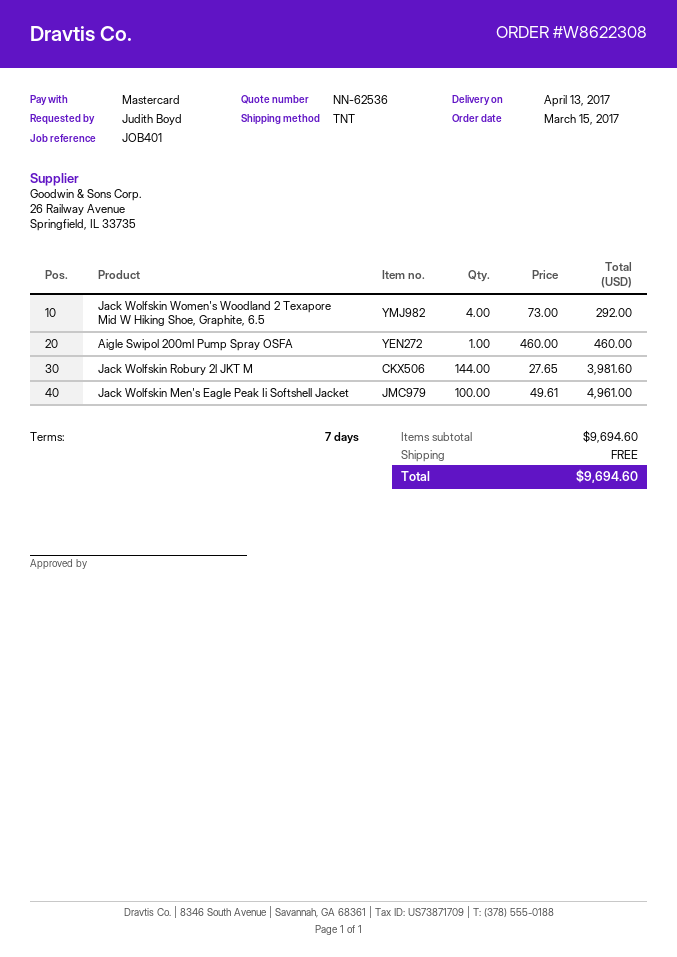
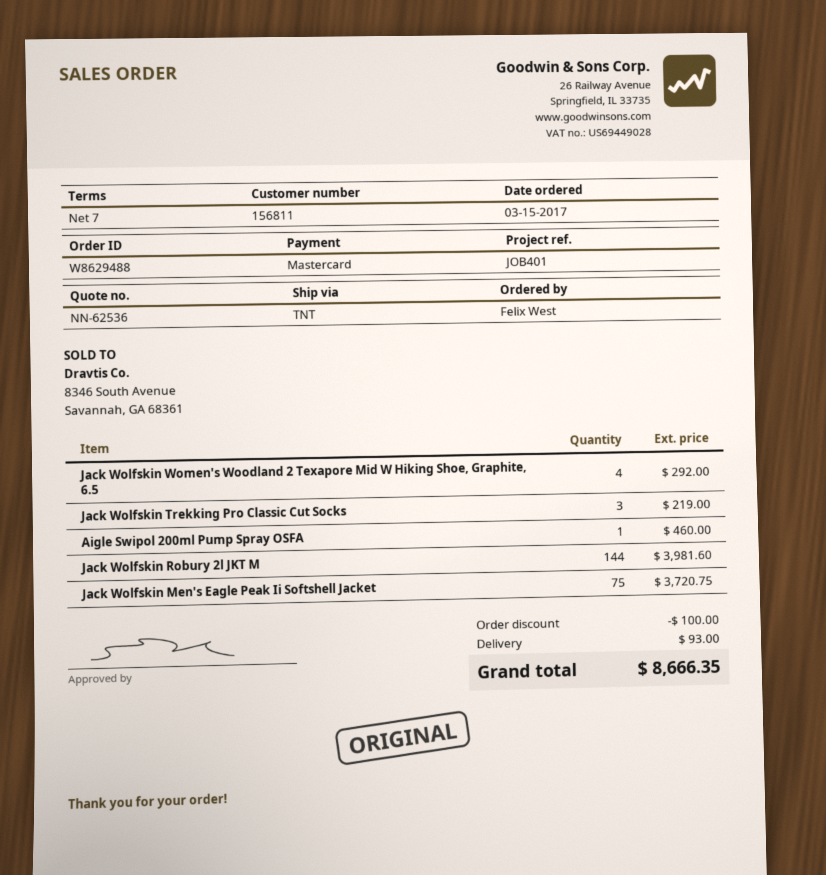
order number: W8622308 -> W8629488
ordered by: Judith Boyd -> Felix West
Jack Wolfskin Men's Eagle Peak Ii Softshell Jacket: 100 for 4961.00 -> 75 for 3720.75
Jack Wolfskin Trekking Pro Classic Cut Socks: none -> 3 for 219.00
discount: none -> 100.00
shipping: 0.00 -> 93.00
total: 9694.60 -> 8666.35

